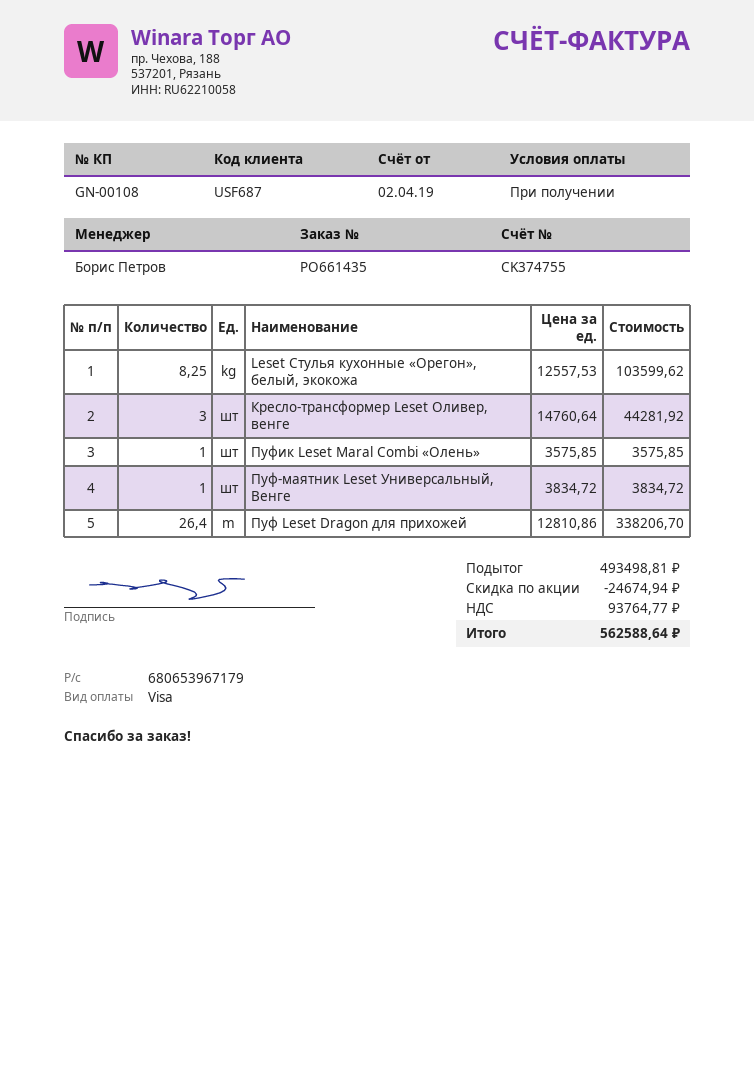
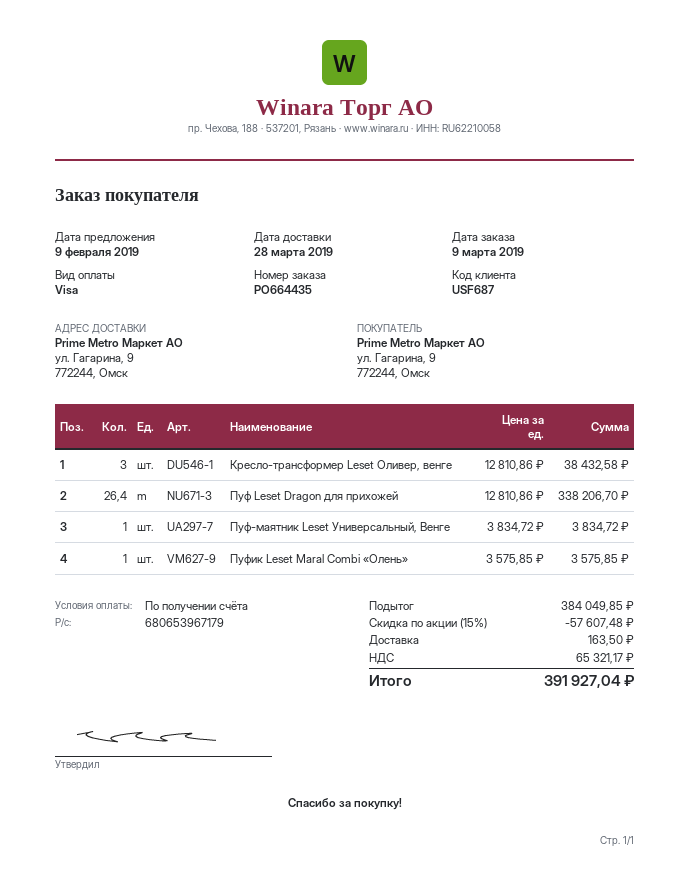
order number: PO661435 -> PO664435
Leset Стулья кухонные «Орегон», белый, экокожа: 8.25 x 12557.53 = 103599.62 -> none
Кресло-трансформер Leset Оливер, венге: 3 x 14760.64 = 44281.92 -> 3 x 12810.86 = 38432.58
subtotal: 493498.81 -> 384049.85
discount: 24674.94 -> 57607.48
shipping: none -> 163.50
tax: 93764.77 -> 65321.17
total: 562588.64 -> 391927.04

